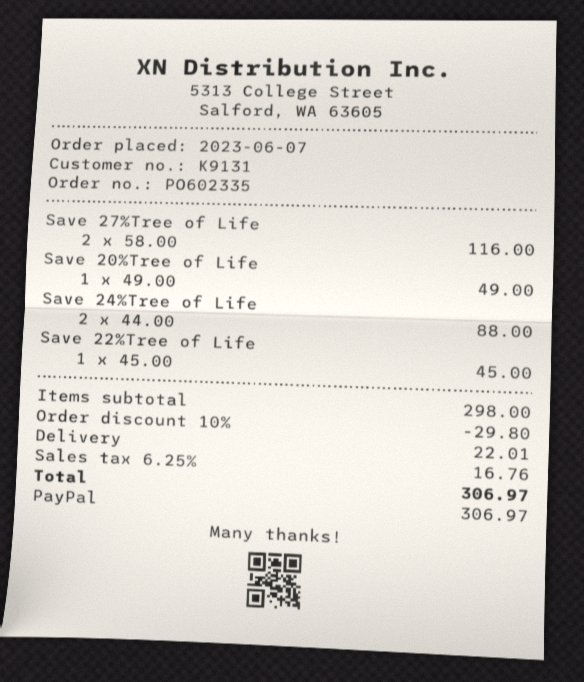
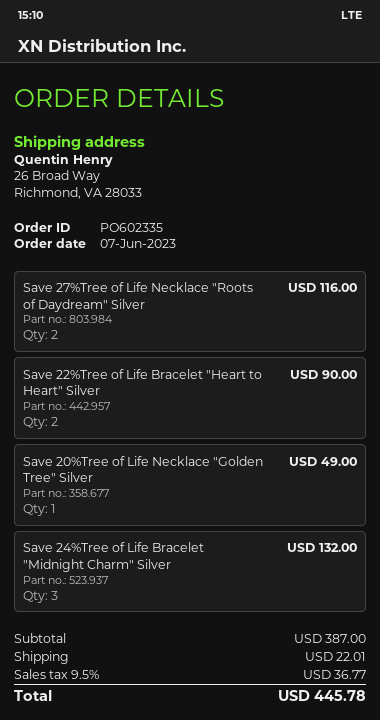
Save 24%Tree of Life: 2 for 88.00 -> 3 for 132.00
Save 22%Tree of Life: 1 for 45.00 -> 2 for 90.00
subtotal: 298.00 -> 387.00
discount: 10% = 29.80 -> none
tax: 6.25% = 16.76 -> 9.5% = 36.77
total: 306.97 -> 445.78

